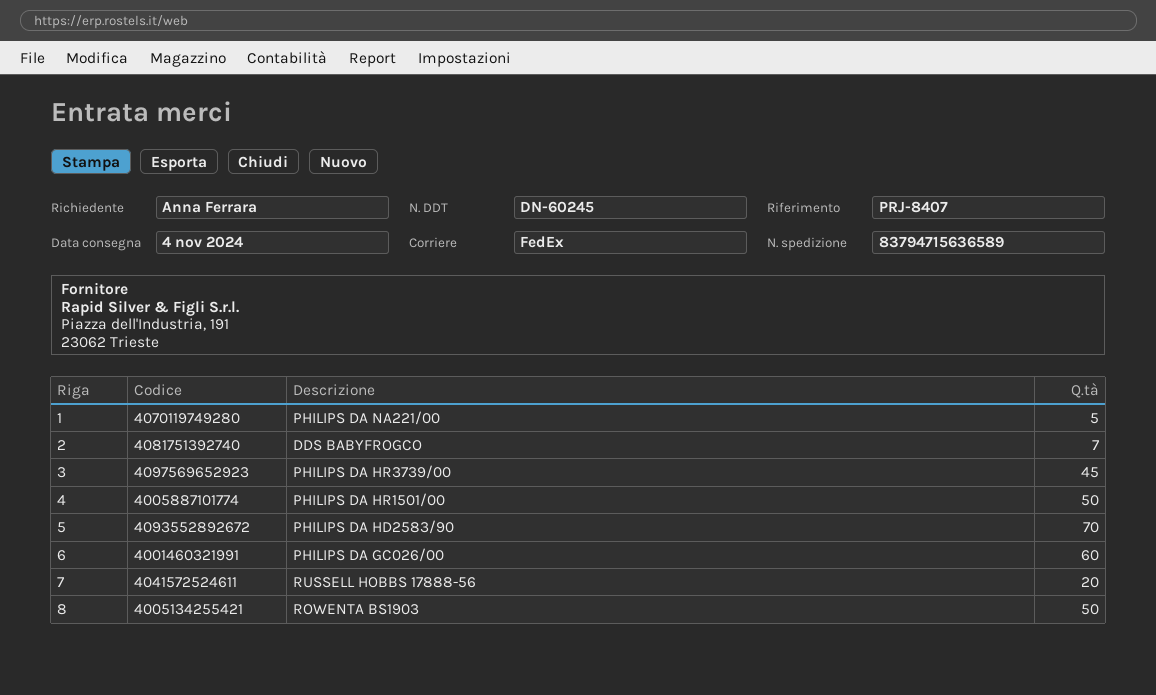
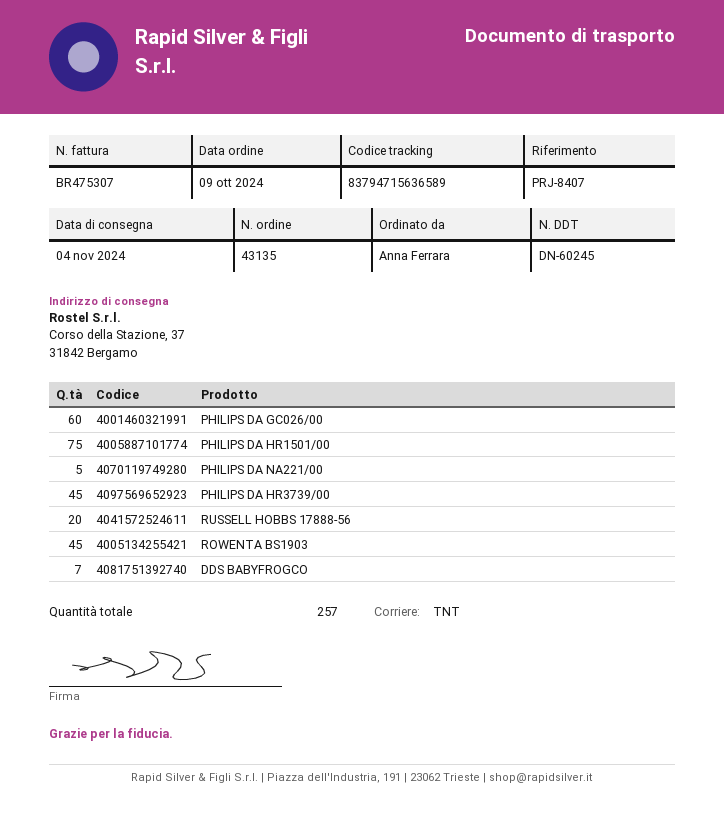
shipping method: FedEx -> TNT
PHILIPS DA HR1501/00: 50 -> 75
PHILIPS DA HD2583/90: 70 -> none
ROWENTA BS1903: 50 -> 45

